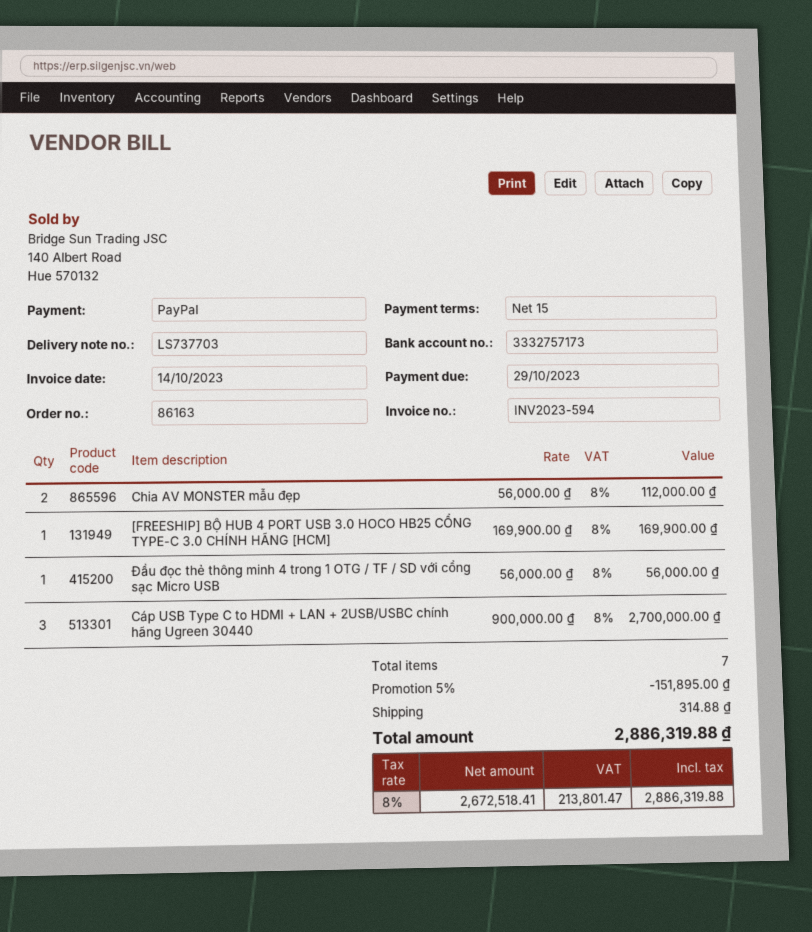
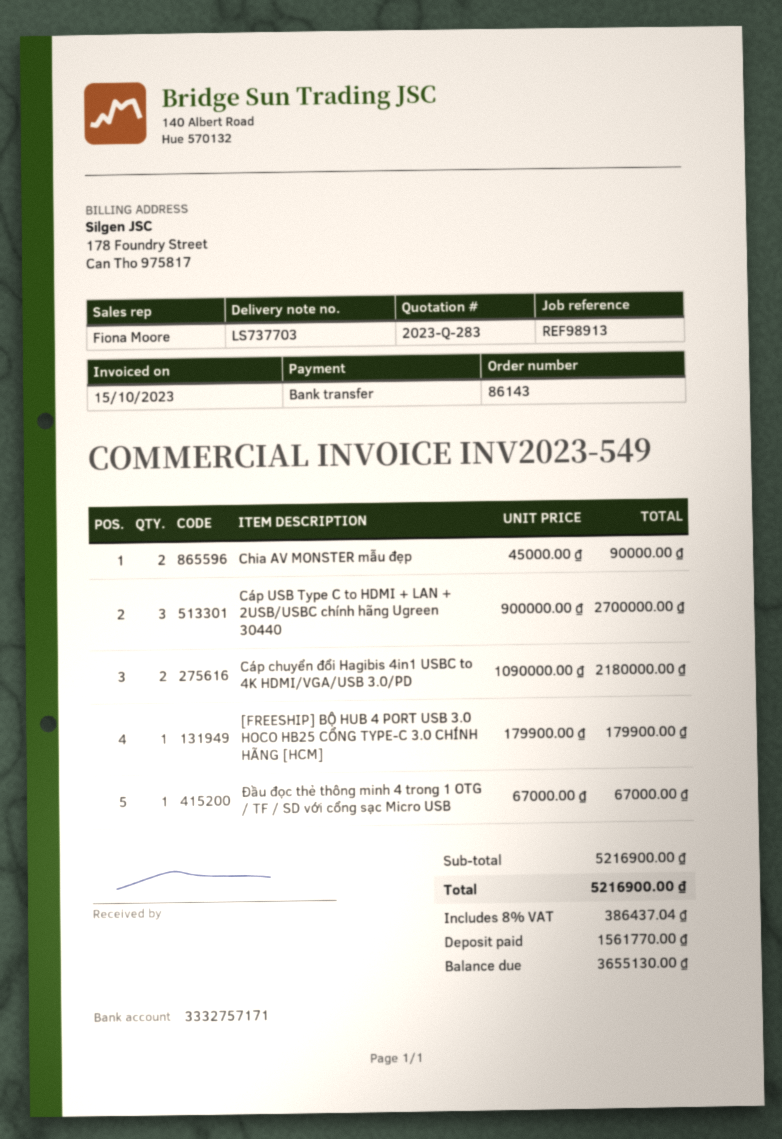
order number: 86163 -> 86143
invoice number: INV2023-594 -> INV2023-549
invoice date: 2023-10-14 -> 2023-10-15
payment method: PayPal -> bank transfer
bank account: 3332757173 -> 3332757171
Chia AV MONSTER mẫu đẹp: 2 x 56000.00 = 112000.00 -> 2 x 45000.00 = 90000.00
[FREESHIP] BỘ HUB 4 PORT USB 3.0 HOCO HB25 CỔNG TYPE-C 3.0 CHÍNH HÃNG [HCM]: 1 x 169900.00 = 169900.00 -> 1 x 179900.00 = 179900.00
Đầu đọc thẻ thông minh 4 trong 1 OTG / TF / SD với cổng sạc Micro USB: 1 x 56000.00 = 56000.00 -> 1 x 67000.00 = 67000.00
Cáp chuyển đổi Hagibis 4in1 USBC to 4K HDMI/VGA/USB 3.0/PD: none -> 2 x 1090000.00 = 2180000.00
discount: 5% = 151895.00 -> none
shipping: 314.88 -> none
tax: 8% = 213801.47 -> 8% = 386437.04
total: 2886319.88 -> 5216900.00

